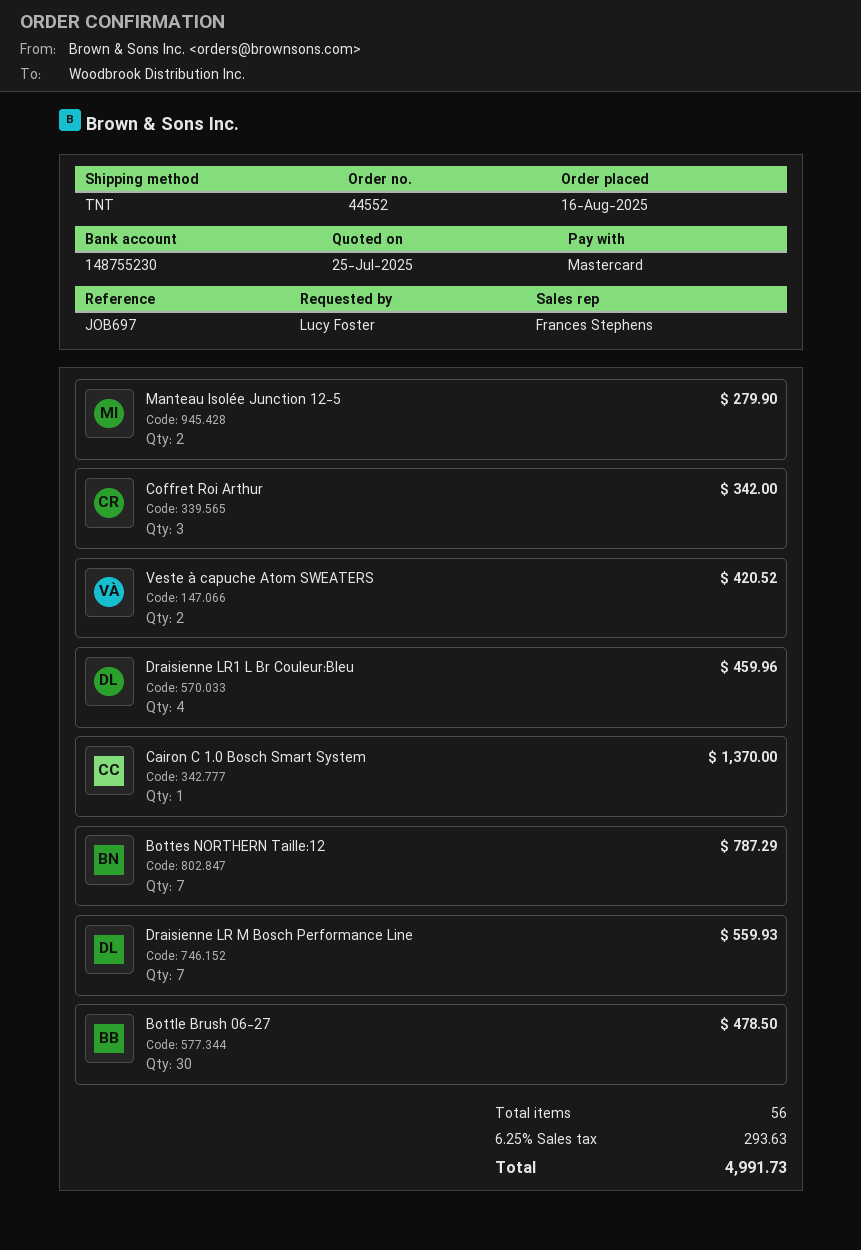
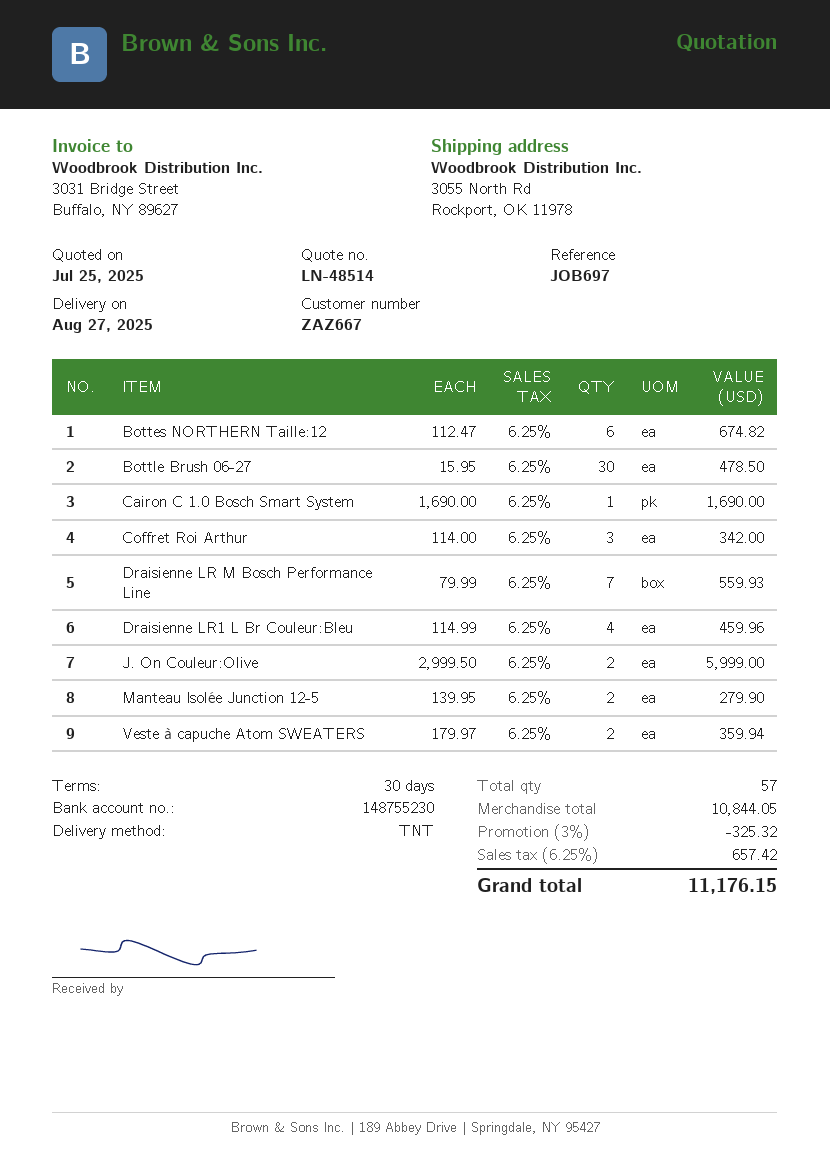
Veste à capuche Atom SWEATERS: 2 for 420.52 -> 2 for 359.94
Cairon C 1.0 Bosch Smart System: 1 for 1370.00 -> 1 for 1690.00
Bottes NORTHERN Taille:12: 7 for 787.29 -> 6 for 674.82
J. On Couleur:Olive: none -> 2 for 5999.00
total quantity: 56 -> 57
discount: none -> 3% = 325.32
tax: 6.25% = 293.63 -> 6.25% = 657.42
total: 4991.73 -> 11176.15

